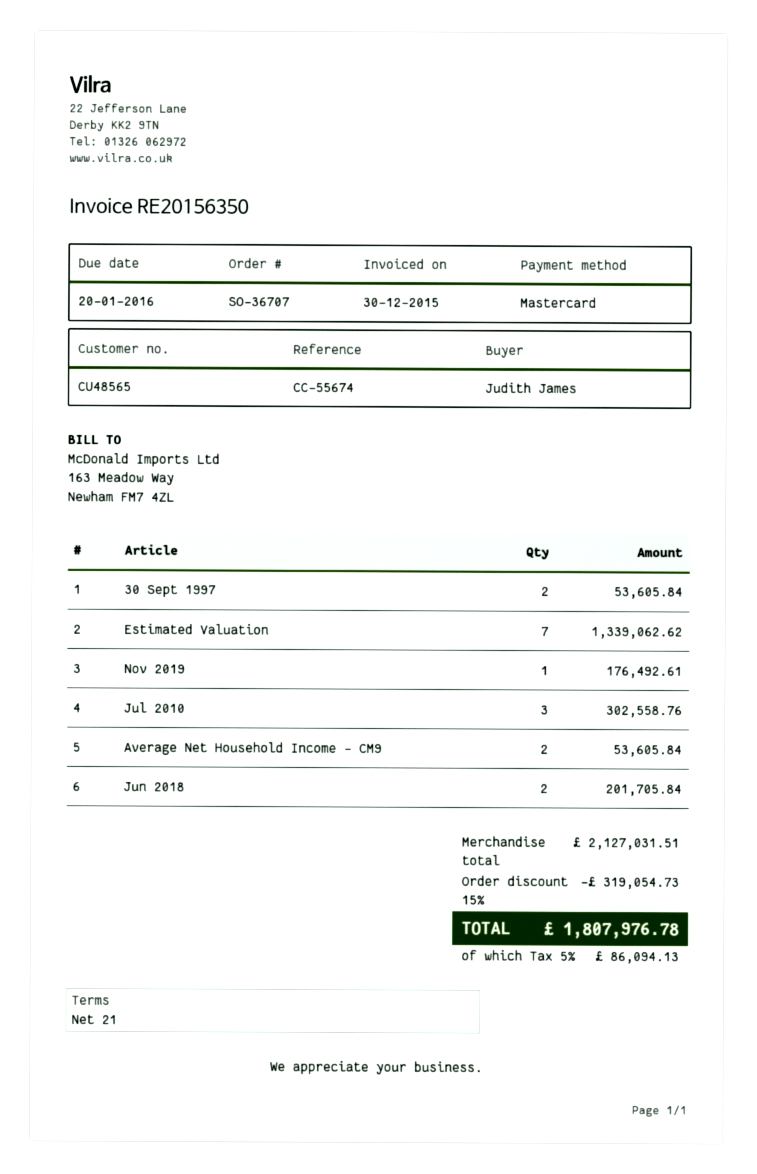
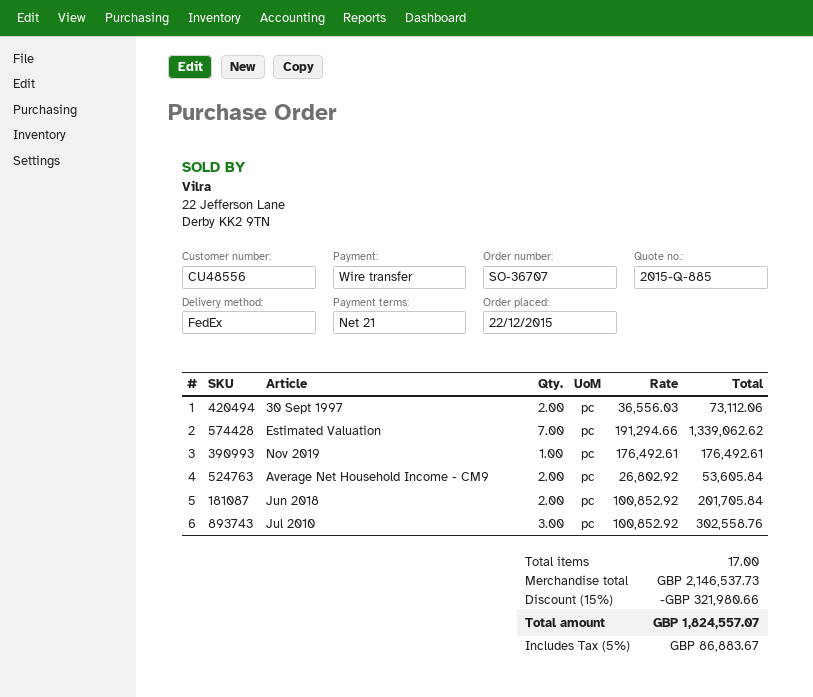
customer number: CU48565 -> CU48556
payment method: Mastercard -> bank transfer
30 Sept 1997: 2 for 53605.84 -> 2 for 73112.06
subtotal: 2127031.51 -> 2146537.73
discount: 15% = 319054.73 -> 15% = 321980.66
tax: 5% = 86094.13 -> 5% = 86883.67
total: 1807976.78 -> 1824557.07

